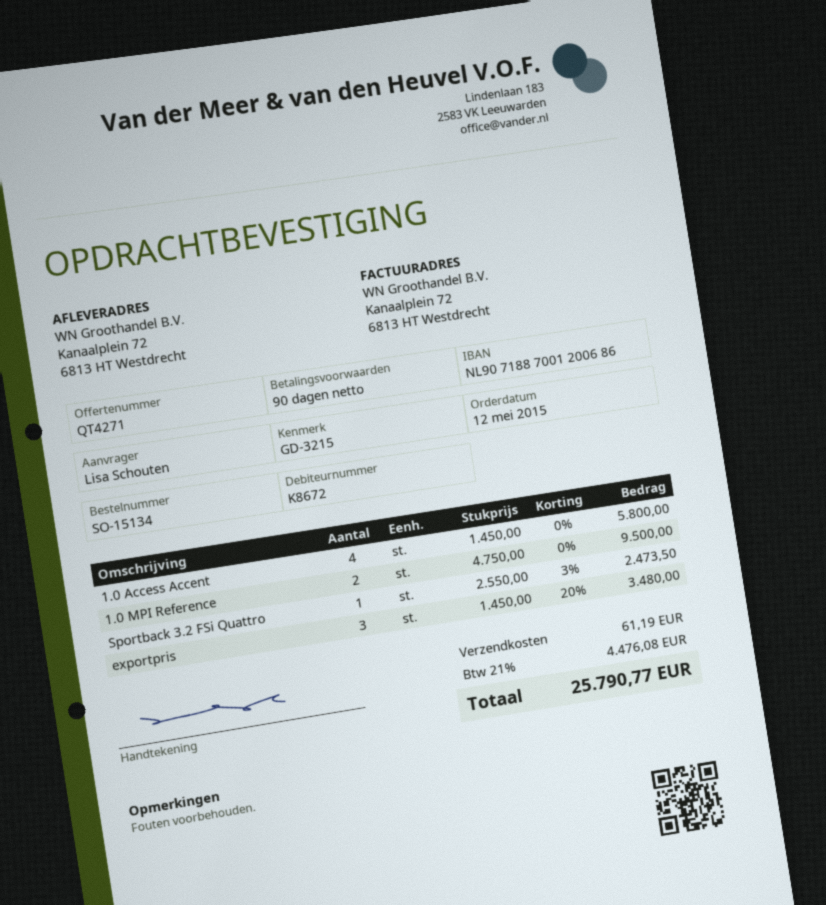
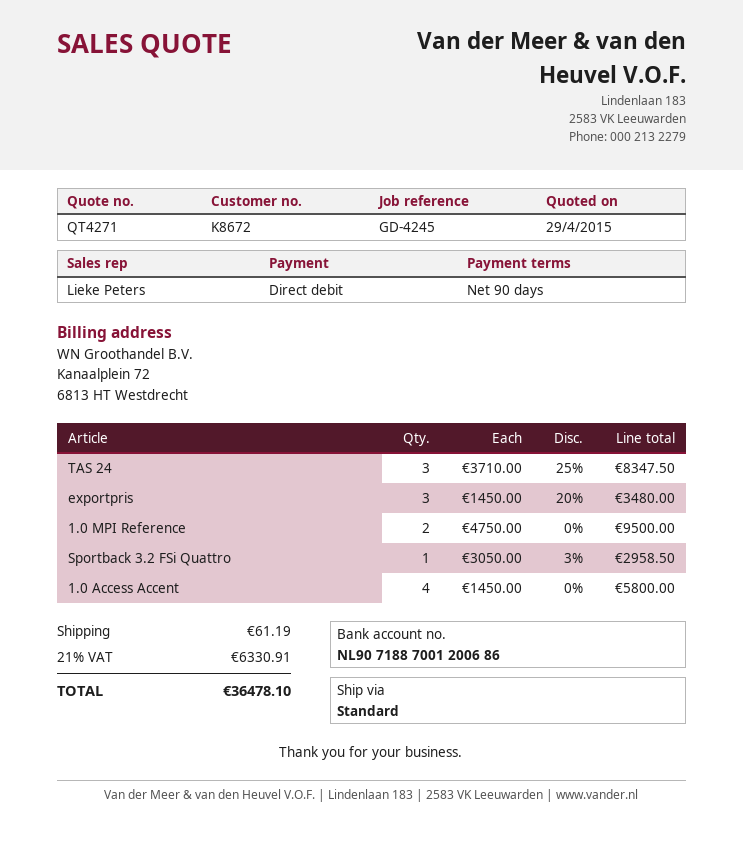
reference: GD-3215 -> GD-4245
Sportback 3.2 FSi Quattro: 1 x 2550.00 - 3% = 2473.50 -> 1 x 3050.00 - 3% = 2958.50
TAS 24: none -> 3 x 3710.00 - 25% = 8347.50
tax: 21% = 4476.08 -> 21% = 6330.91
total: 25790.77 -> 36478.10

